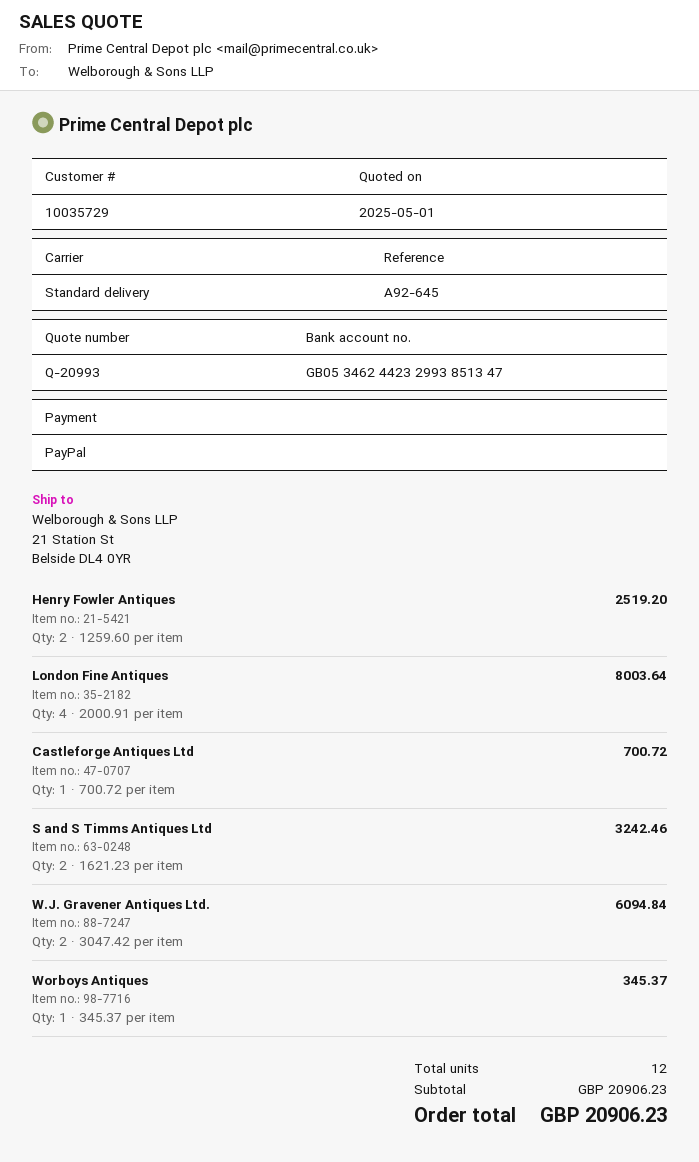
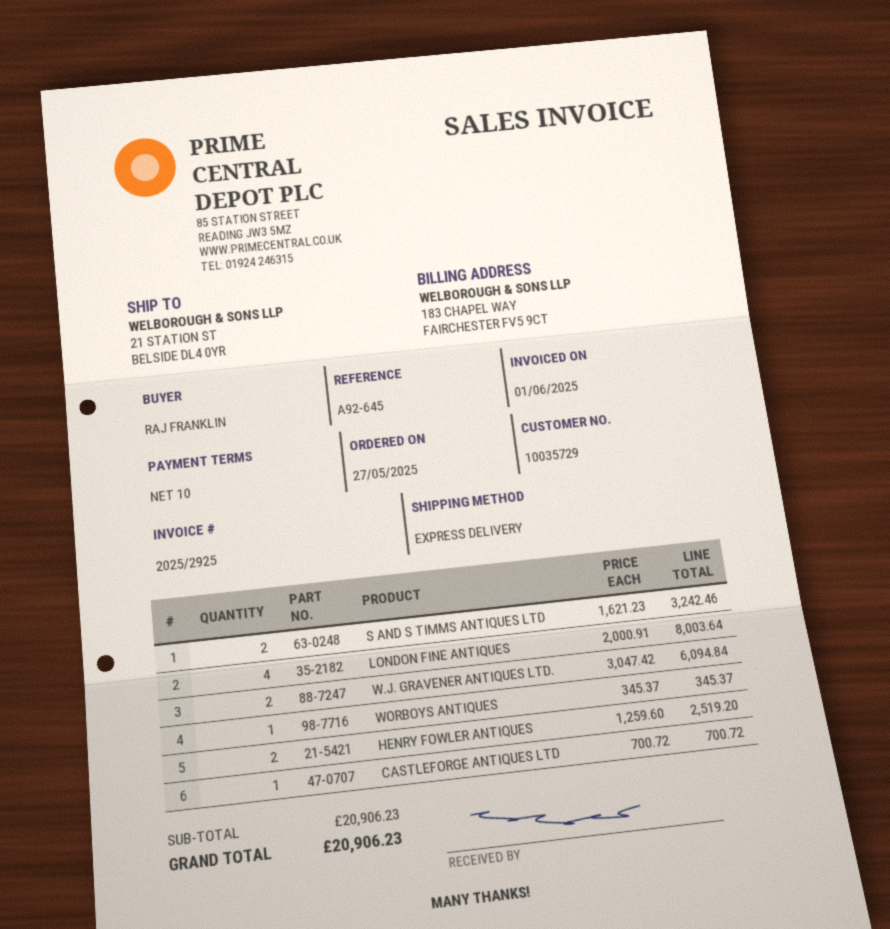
shipping method: standard -> express

